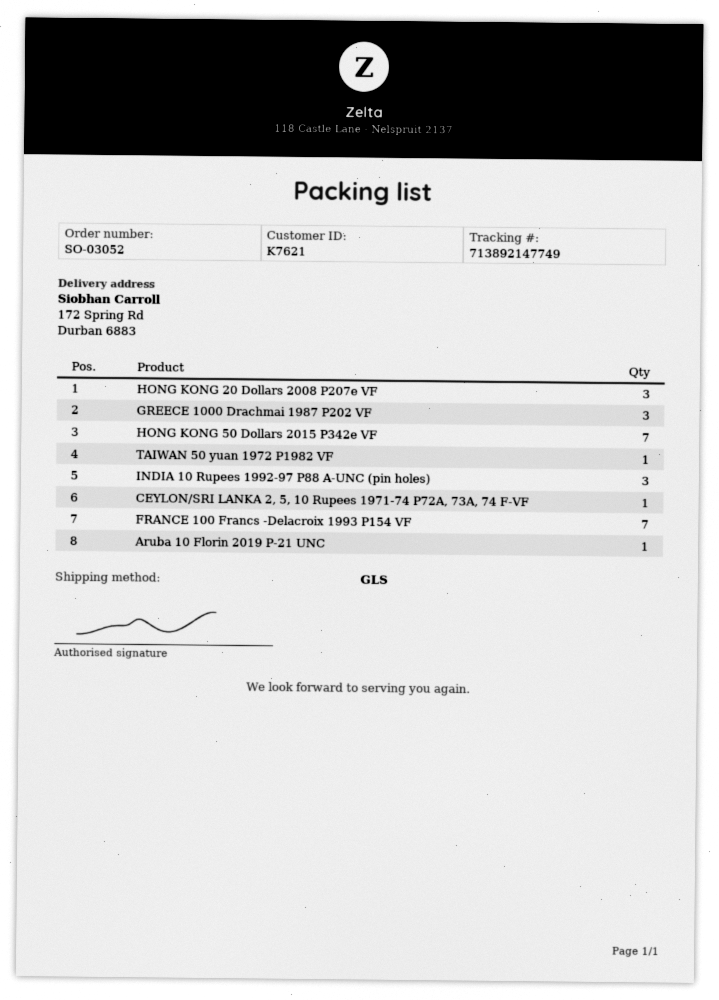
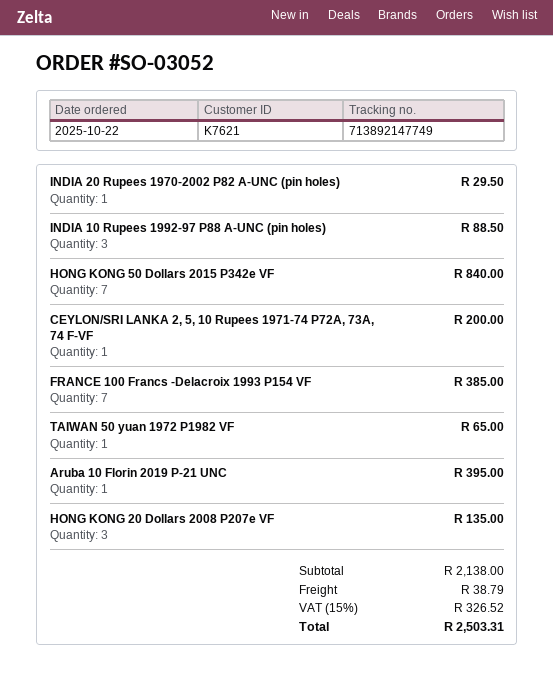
GREECE 1000 Drachmai 1987 P202 VF: 3 -> none
INDIA 20 Rupees 1970-2002 P82 A-UNC (pin holes): none -> 1

